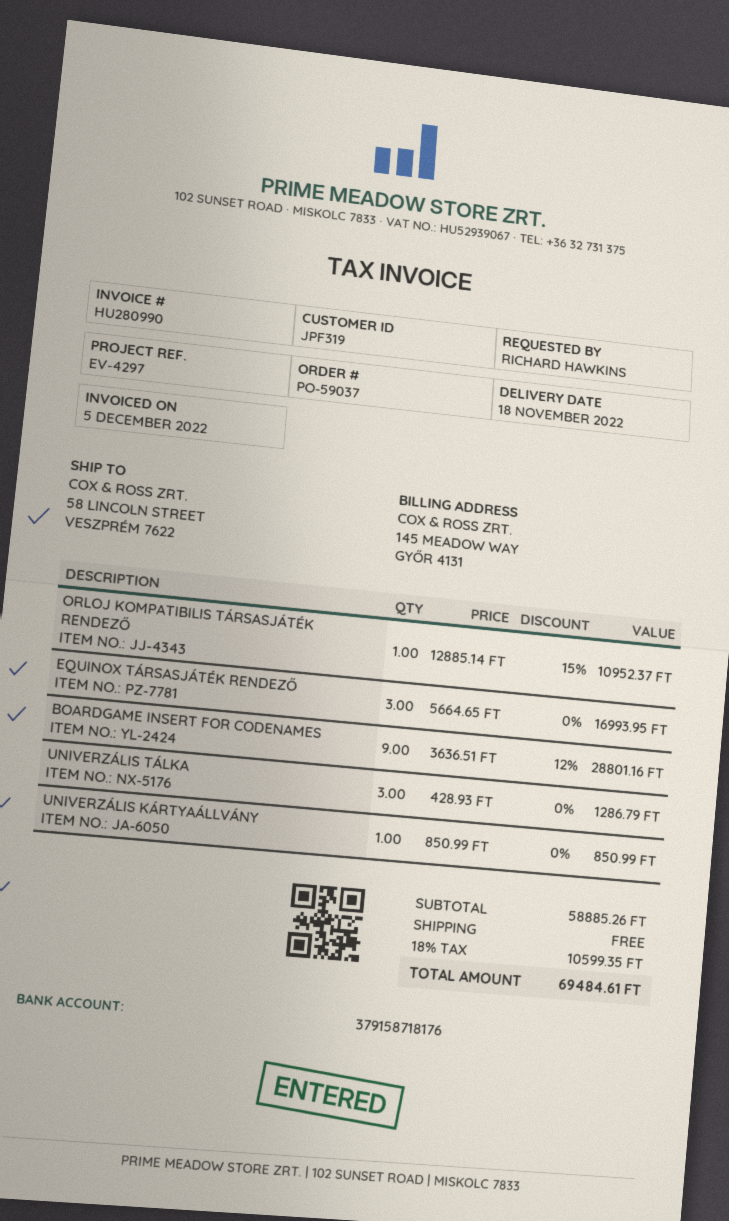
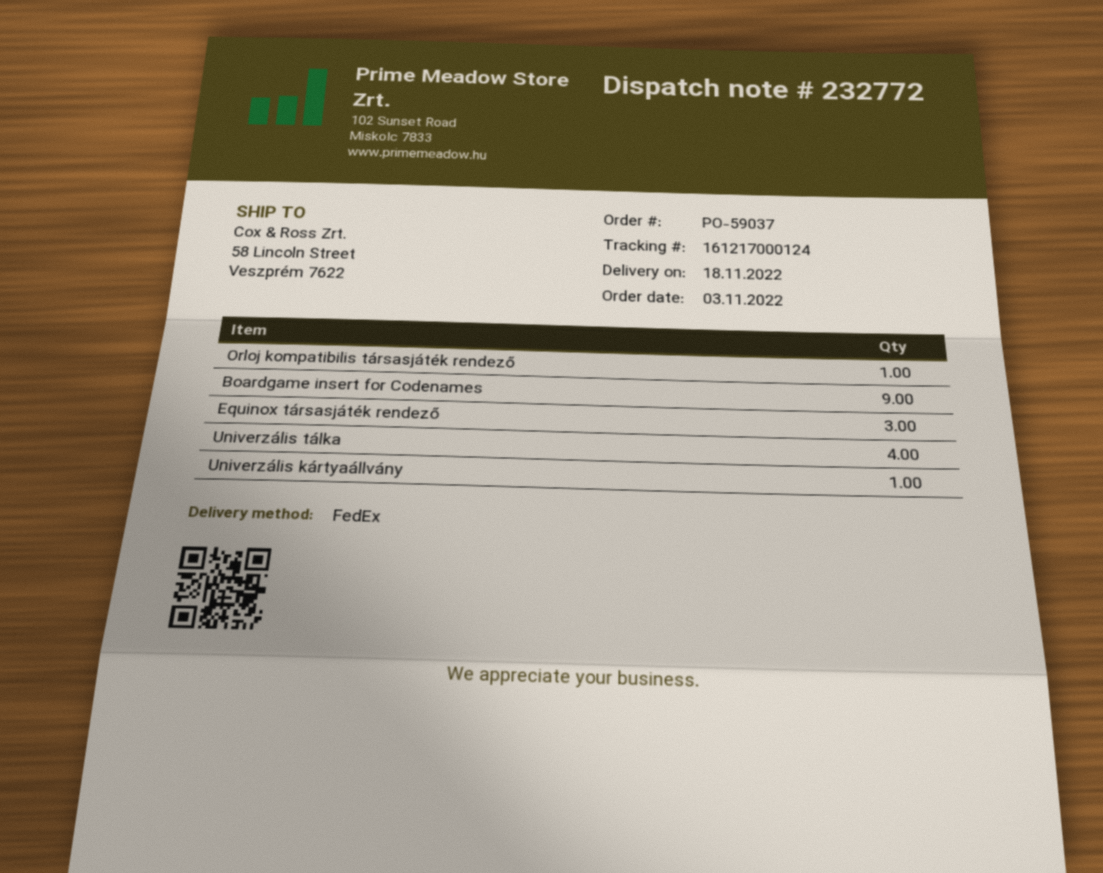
UNIVERZÁLIS TÁLKA: 3 -> 4

